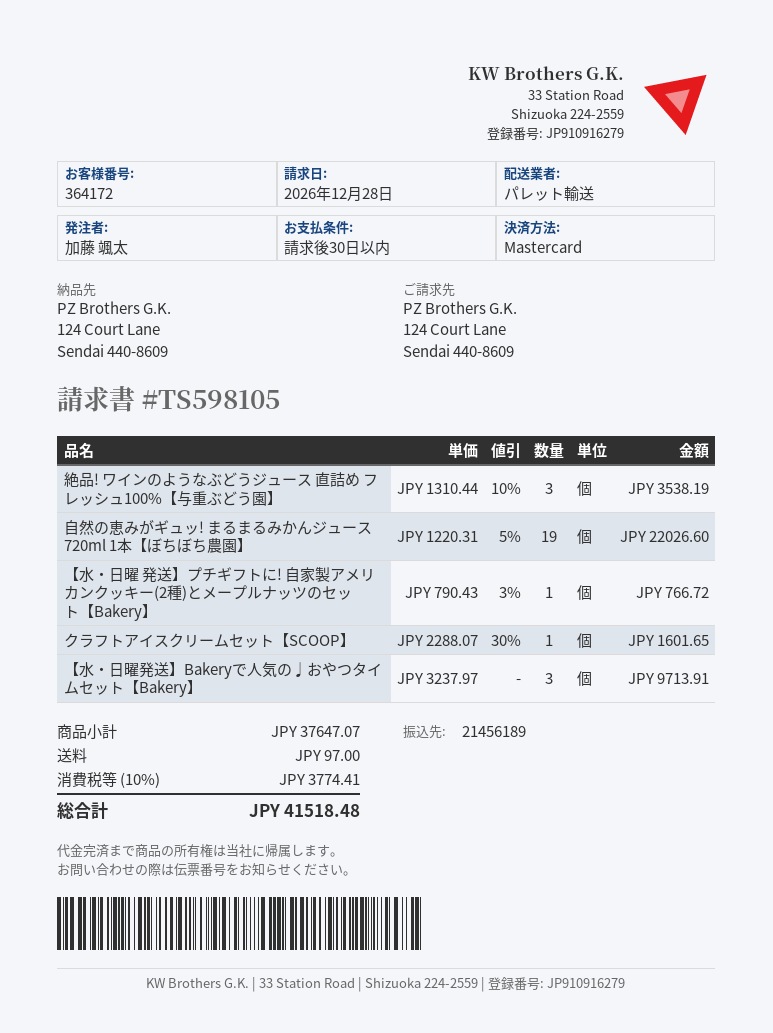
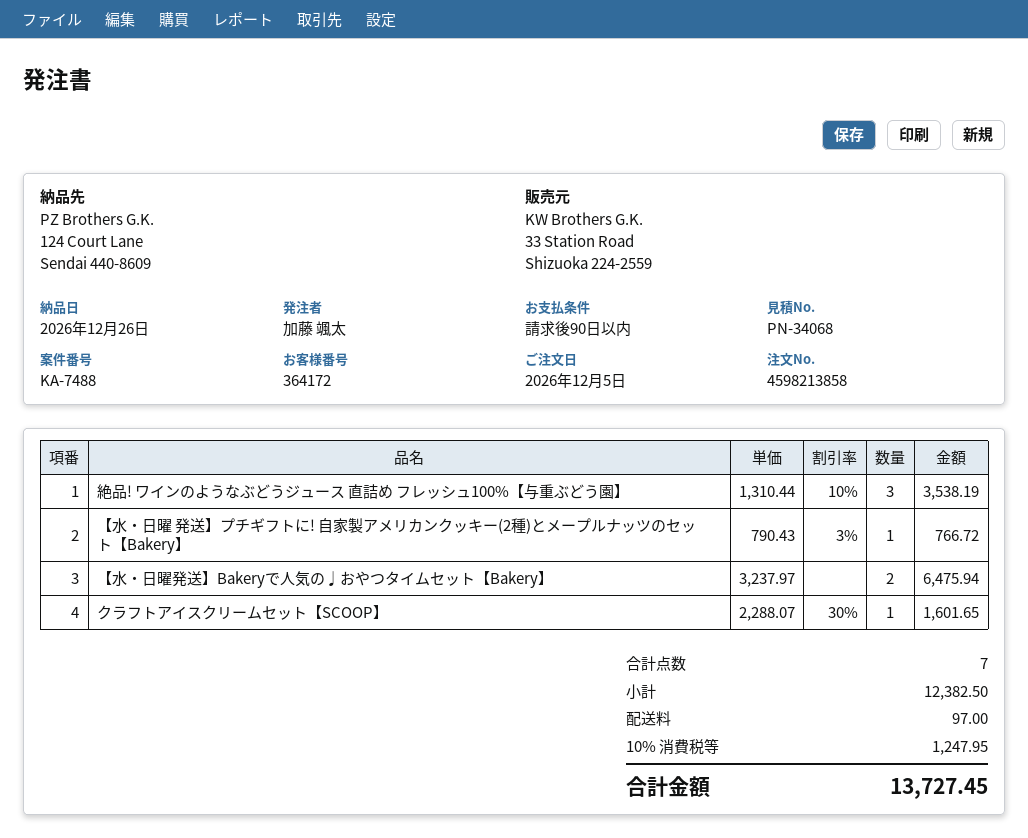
payment terms: 30 days -> 90 days
自然の恵みがギュッ! まるまるみかんジュース 720ml 1本【ぼちぼち農園】: 19 x 1220.31 - 5% = 22026.60 -> none
【水・日曜発送】Bakeryで人気の♩おやつタイムセット【Bakery】: 3 x 3237.97 = 9713.91 -> 2 x 3237.97 = 6475.94
subtotal: 37647.07 -> 12382.50
tax: 10% = 3774.41 -> 10% = 1247.95
total: 41518.48 -> 13727.45

